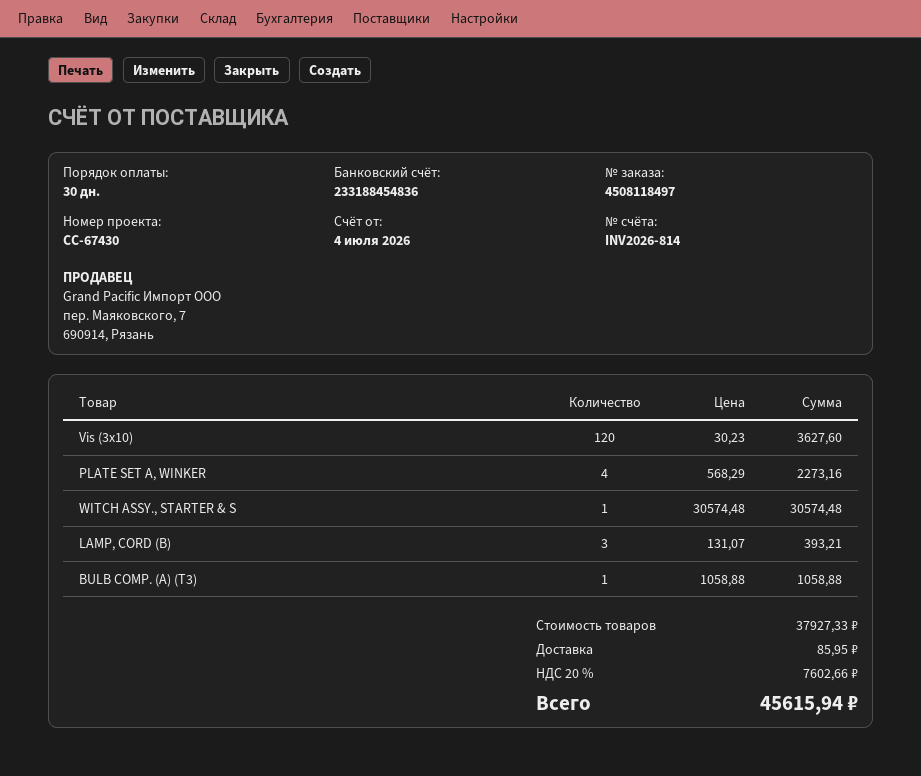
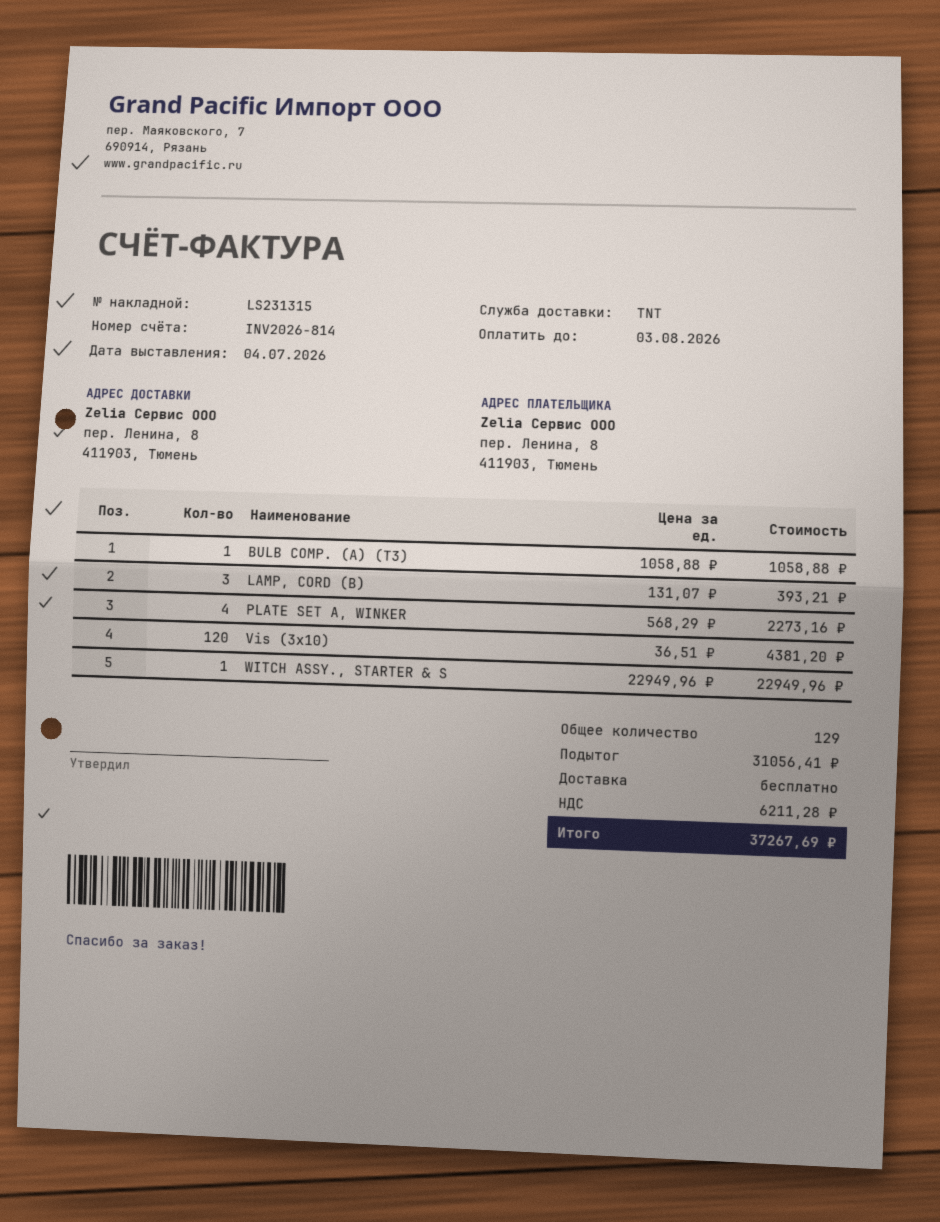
Vis (3x10): 120 x 30.23 = 3627.60 -> 120 x 36.51 = 4381.20
WITCH ASSY., STARTER & S: 1 x 30574.48 = 30574.48 -> 1 x 22949.96 = 22949.96
subtotal: 37927.33 -> 31056.41
shipping: 85.95 -> 0.00
tax: 7602.66 -> 6211.28
total: 45615.94 -> 37267.69

